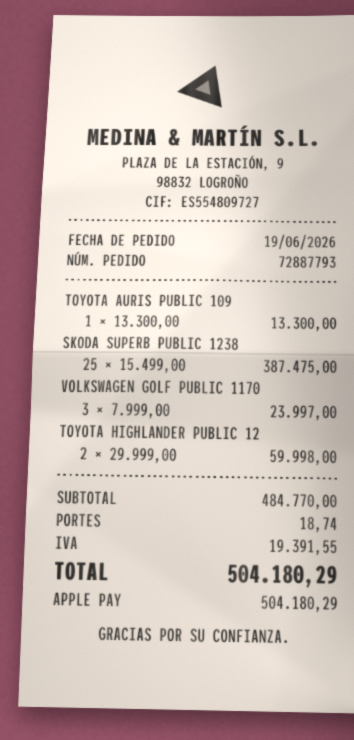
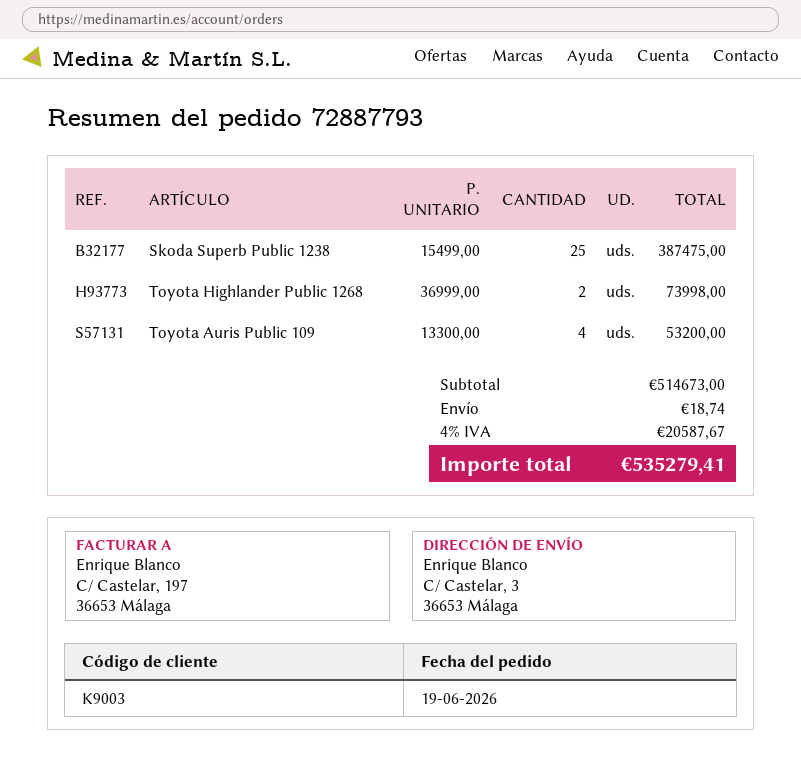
TOYOTA AURIS PUBLIC 109: 1 x 13300.00 = 13300.00 -> 4 x 13300.00 = 53200.00
VOLKSWAGEN GOLF PUBLIC 1170: 3 x 7999.00 = 23997.00 -> none
TOYOTA HIGHLANDER PUBLIC 12: 2 x 29999.00 = 59998.00 -> 2 x 36999.00 = 73998.00
subtotal: 484770.00 -> 514673.00
tax: 19391.55 -> 20587.67
total: 504180.29 -> 535279.41

